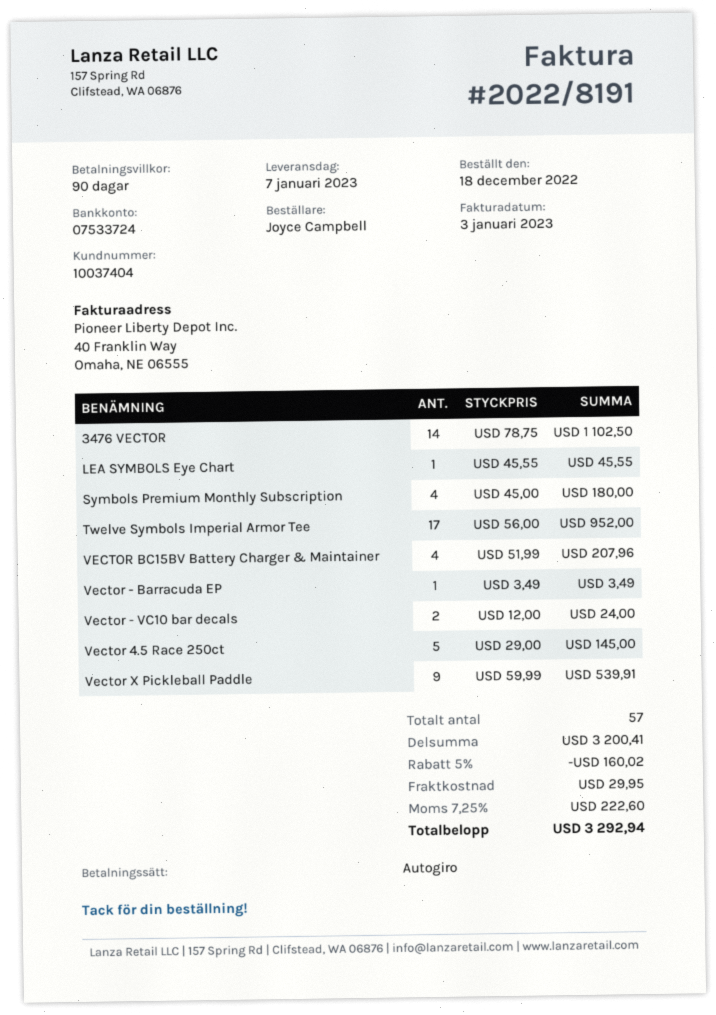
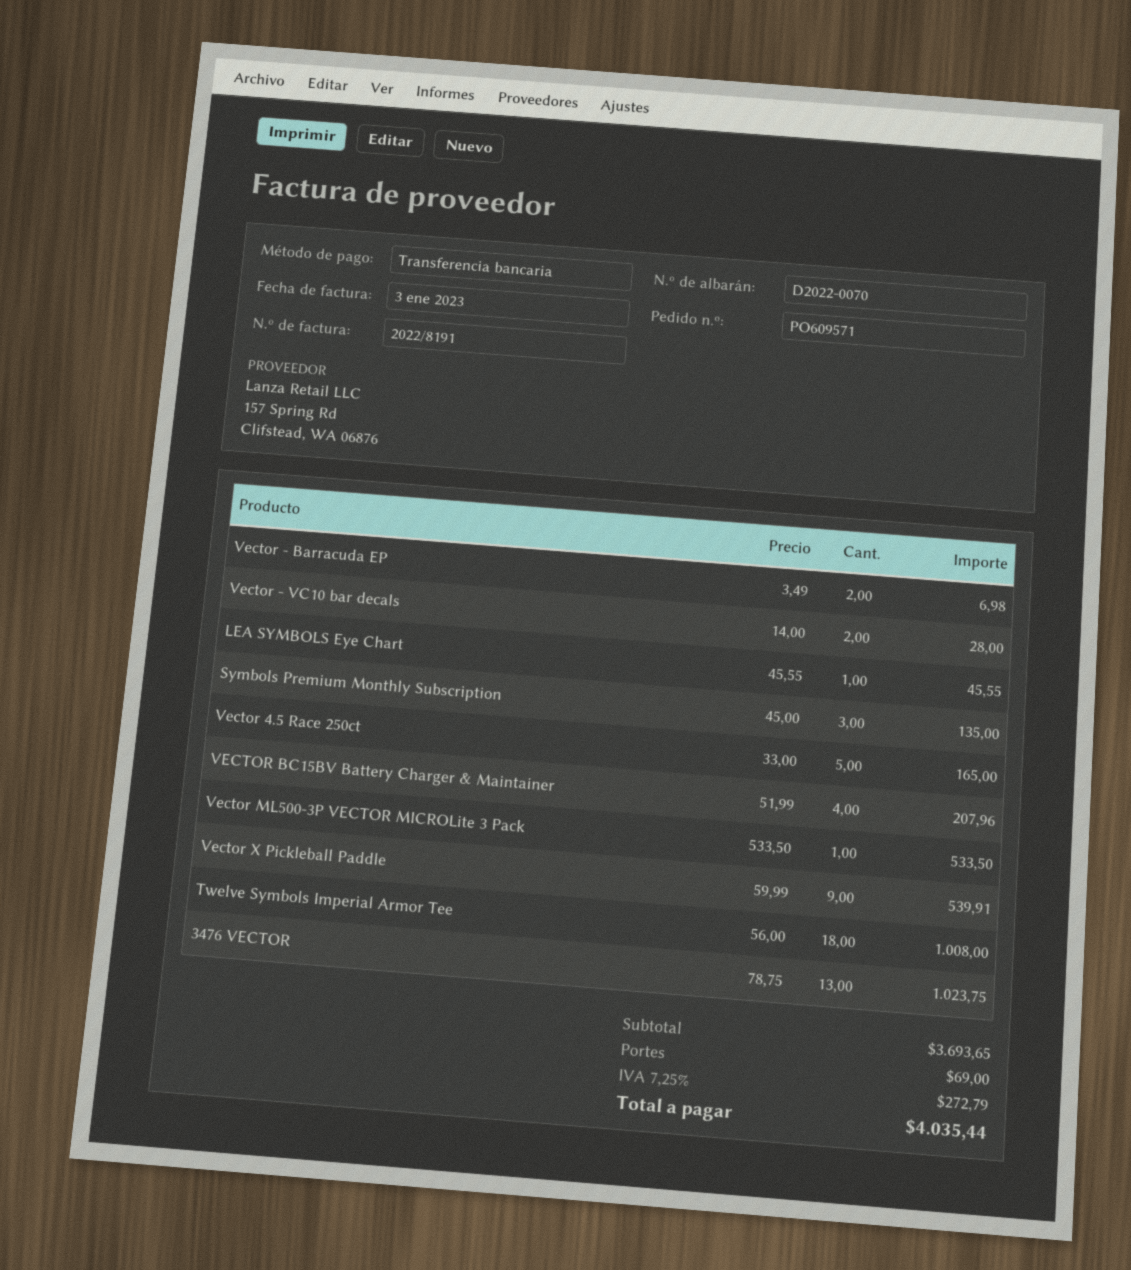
payment method: direct debit -> bank transfer
3476 VECTOR: 14 x 78.75 = 1102.50 -> 13 x 78.75 = 1023.75
Symbols Premium Monthly Subscription: 4 x 45.00 = 180.00 -> 3 x 45.00 = 135.00
Twelve Symbols Imperial Armor Tee: 17 x 56.00 = 952.00 -> 18 x 56.00 = 1008.00
Vector - Barracuda EP: 1 x 3.49 = 3.49 -> 2 x 3.49 = 6.98
Vector - VC10 bar decals: 2 x 12.00 = 24.00 -> 2 x 14.00 = 28.00
Vector 4.5 Race 250ct: 5 x 29.00 = 145.00 -> 5 x 33.00 = 165.00
Vector ML500-3P VECTOR MICROLite 3 Pack: none -> 1 x 533.50 = 533.50
subtotal: 3200.41 -> 3693.65
discount: 5% = 160.02 -> none
shipping: 29.95 -> 69.00
tax: 7.25% = 222.60 -> 7.25% = 272.79
total: 3292.94 -> 4035.44

